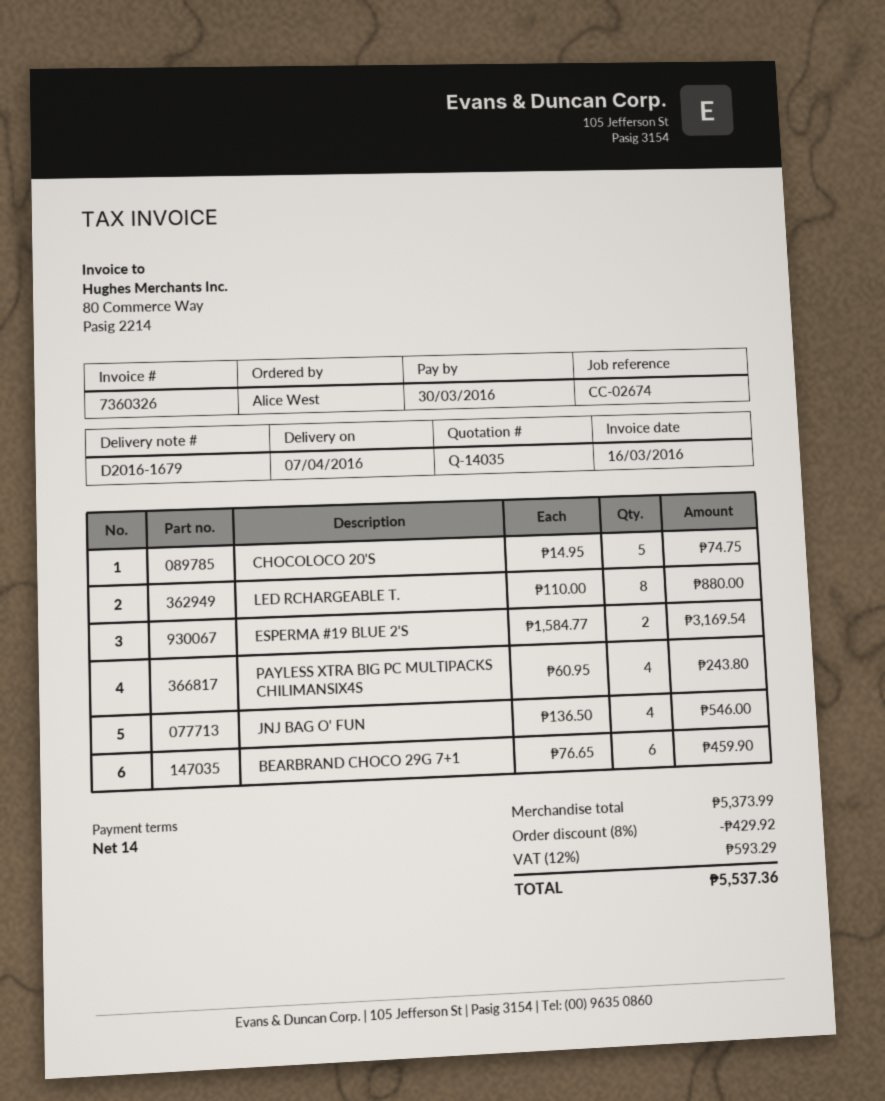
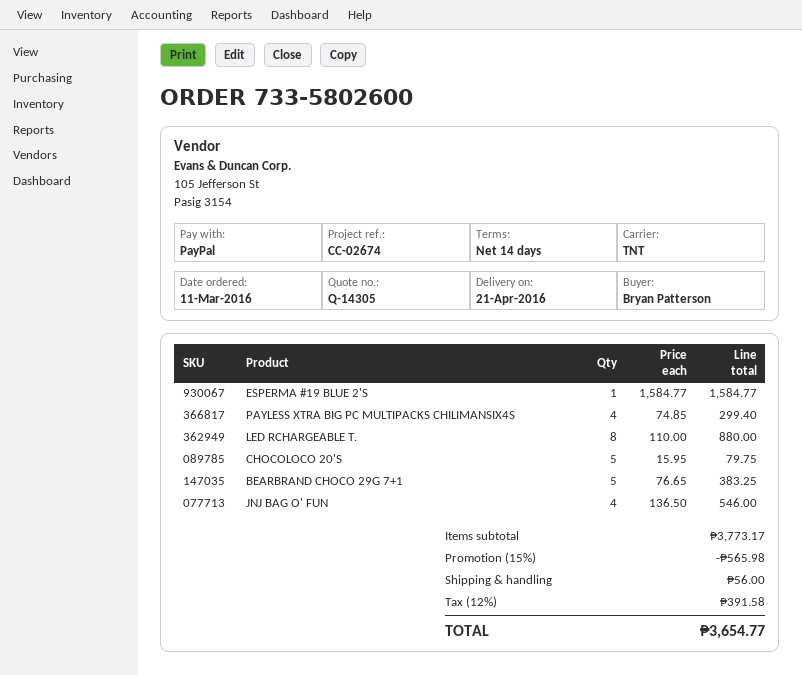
quote number: Q-14035 -> Q-14305
delivery date: 2016-04-07 -> 2016-04-21
ordered by: Alice West -> Bryan Patterson
CHOCOLOCO 20'S: 5 x 14.95 = 74.75 -> 5 x 15.95 = 79.75
ESPERMA #19 BLUE 2'S: 2 x 1584.77 = 3169.54 -> 1 x 1584.77 = 1584.77
PAYLESS XTRA BIG PC MULTIPACKS CHILIMANSIX4S: 4 x 60.95 = 243.80 -> 4 x 74.85 = 299.40
BEARBRAND CHOCO 29G 7+1: 6 x 76.65 = 459.90 -> 5 x 76.65 = 383.25
subtotal: 5373.99 -> 3773.17
discount: 8% = 429.92 -> 15% = 565.98
shipping: none -> 56.00
tax: 12% = 593.29 -> 12% = 391.58
total: 5537.36 -> 3654.77

